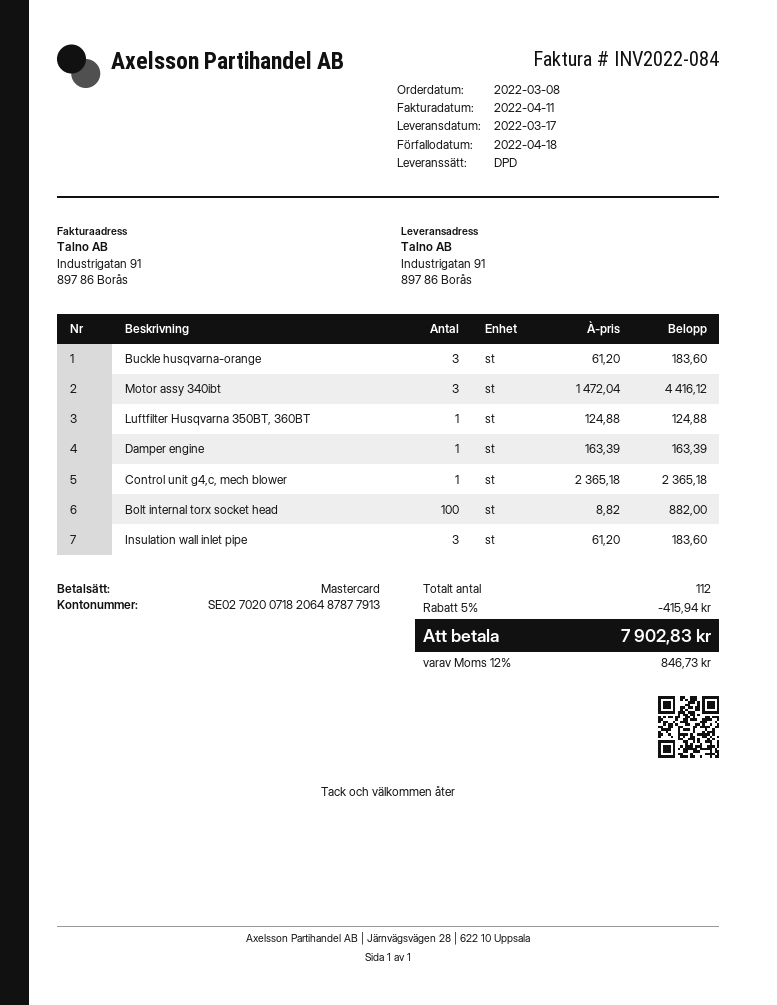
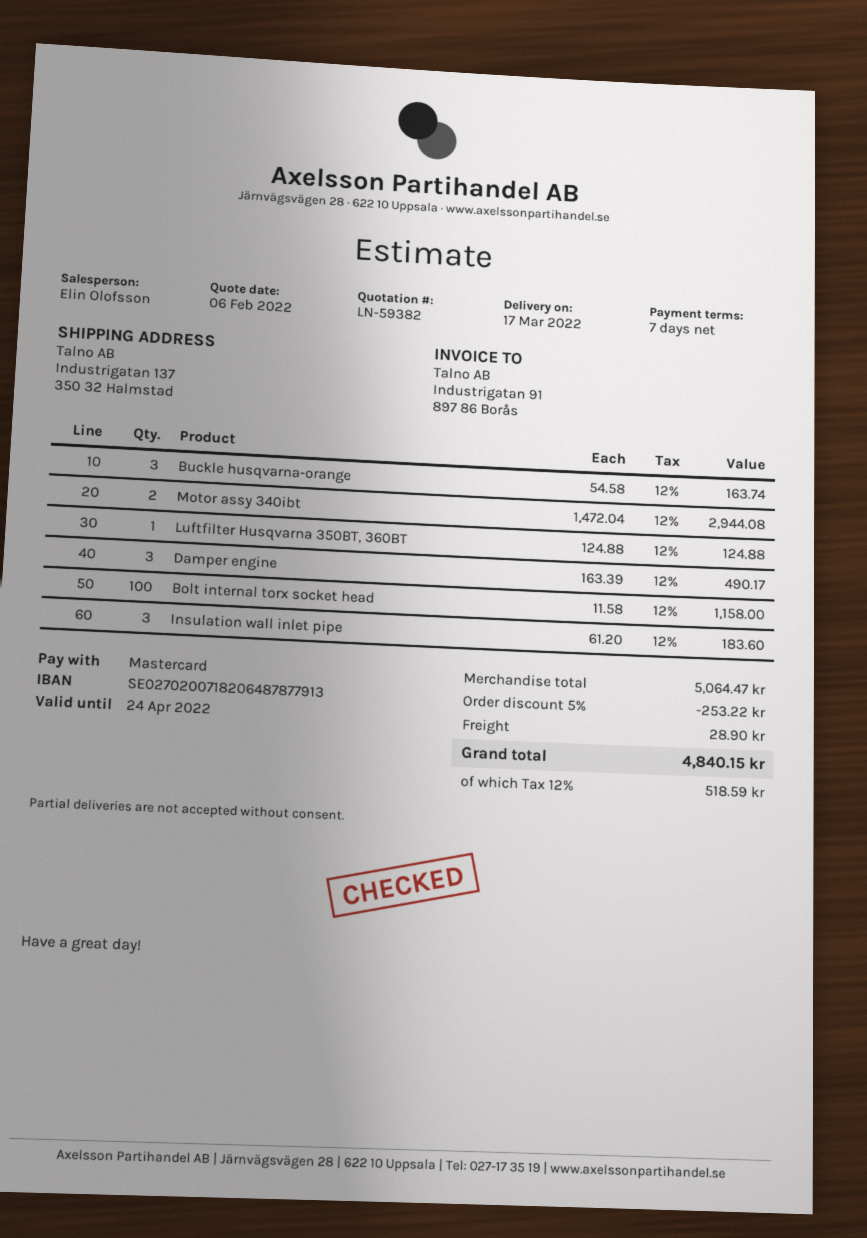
ship to: Industrigatan 91, 897 86 Borås -> Industrigatan 137, 350 32 Halmstad
Buckle husqvarna-orange: 3 x 61.20 = 183.60 -> 3 x 54.58 = 163.74
Motor assy 340ibt: 3 x 1472.04 = 4416.12 -> 2 x 1472.04 = 2944.08
Damper engine: 1 x 163.39 = 163.39 -> 3 x 163.39 = 490.17
Control unit g4,c, mech blower: 1 x 2365.18 = 2365.18 -> none
Bolt internal torx socket head: 100 x 8.82 = 882.00 -> 100 x 11.58 = 1158.00
discount: 5% = 415.94 -> 5% = 253.22
shipping: none -> 28.90
tax: 12% = 846.73 -> 12% = 518.59
total: 7902.83 -> 4840.15

